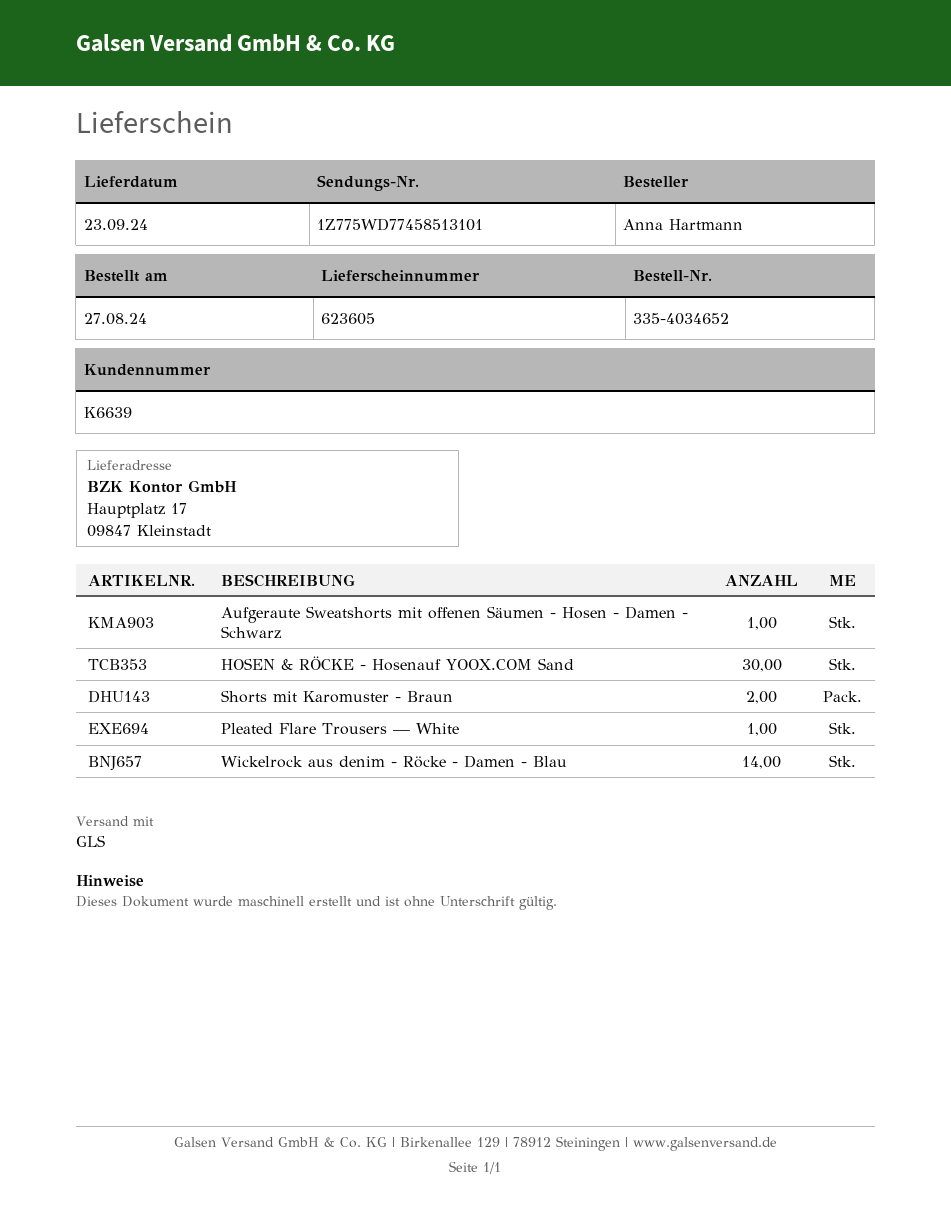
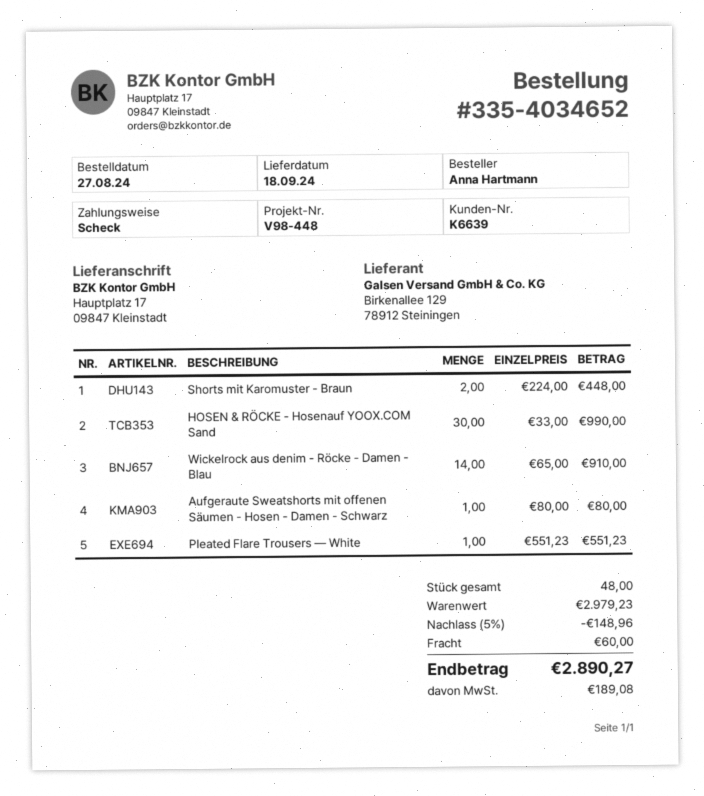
delivery date: 2024-09-23 -> 2024-09-18

